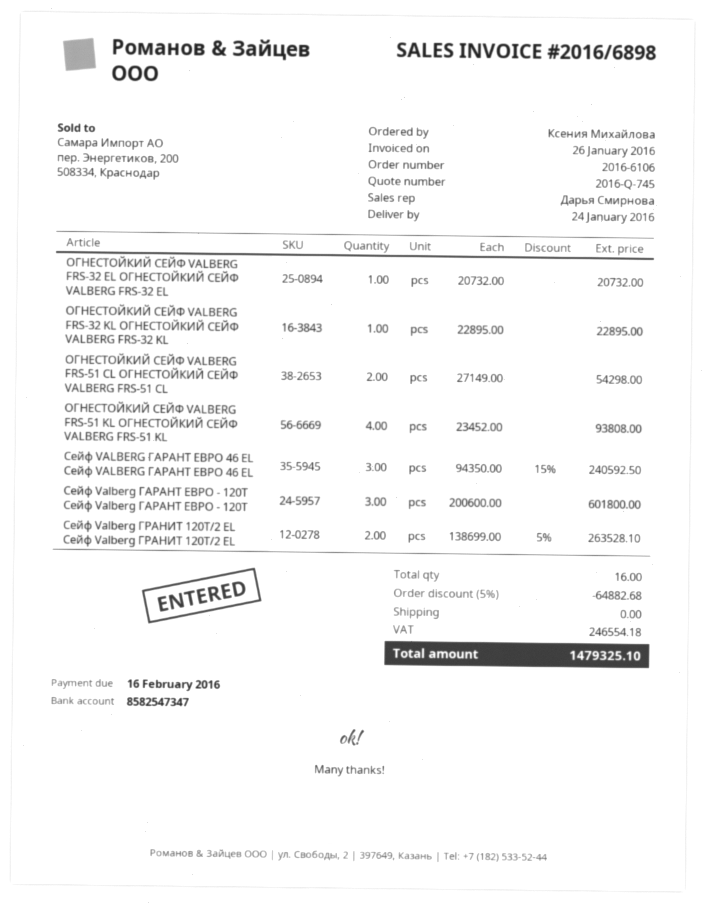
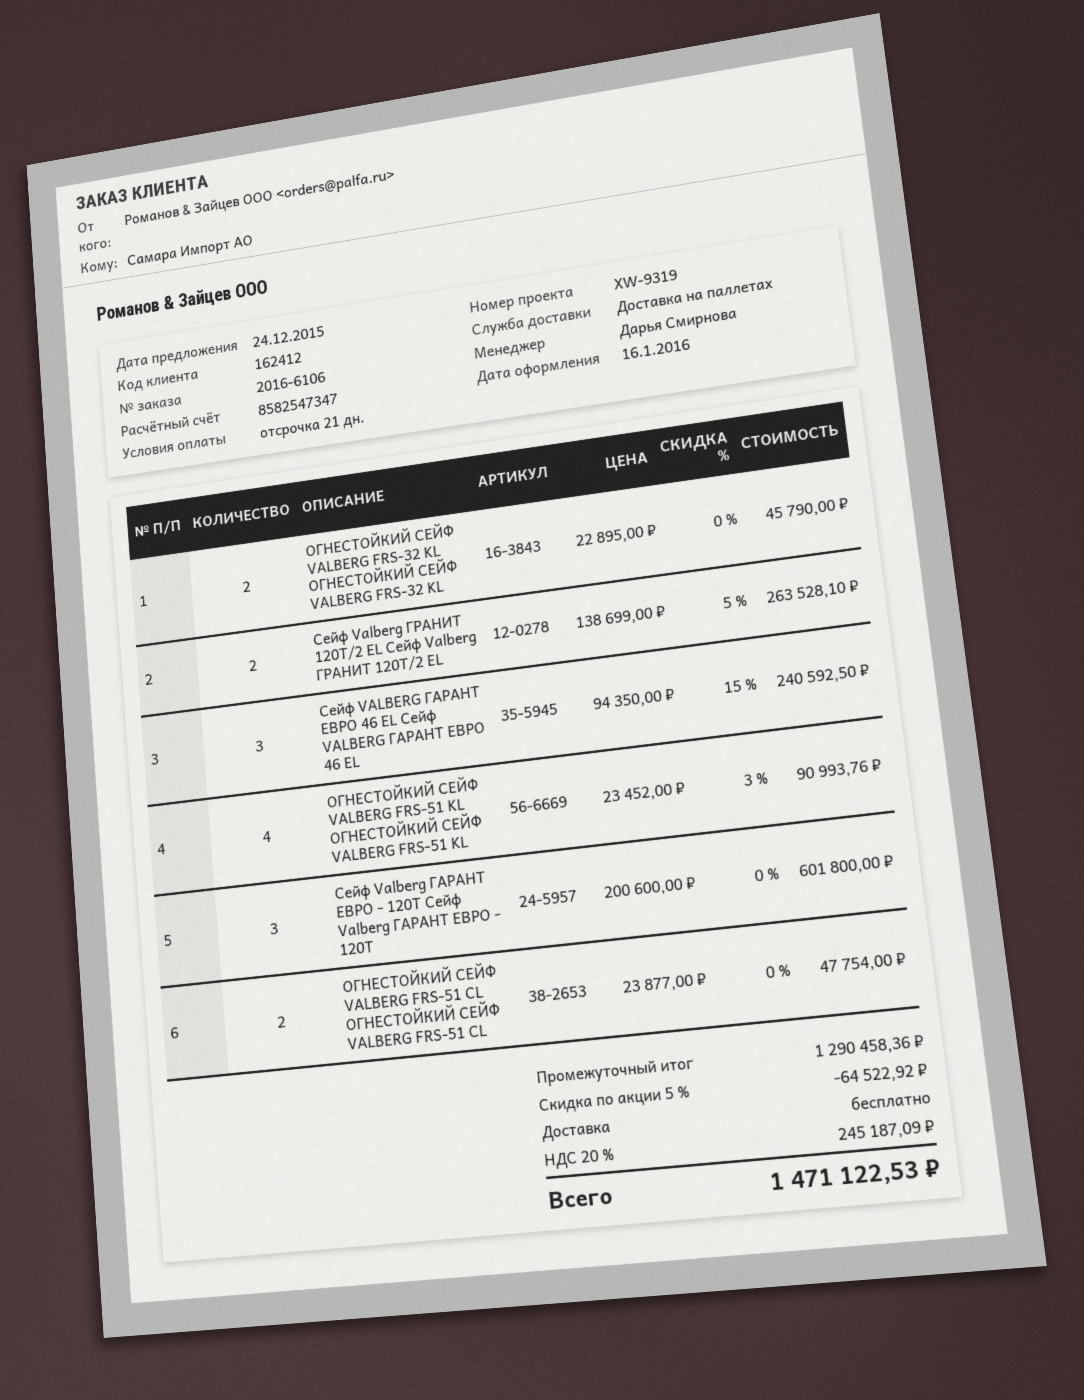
ОГНЕСТОЙКИЙ СЕЙФ VALBERG FRS-32 EL ОГНЕСТОЙКИЙ СЕЙФ VALBERG FRS-32 EL: 1 x 20732.00 = 20732.00 -> none
ОГНЕСТОЙКИЙ СЕЙФ VALBERG FRS-32 KL ОГНЕСТОЙКИЙ СЕЙФ VALBERG FRS-32 KL: 1 x 22895.00 = 22895.00 -> 2 x 22895.00 = 45790.00
ОГНЕСТОЙКИЙ СЕЙФ VALBERG FRS-51 CL ОГНЕСТОЙКИЙ СЕЙФ VALBERG FRS-51 CL: 2 x 27149.00 = 54298.00 -> 2 x 23877.00 = 47754.00
ОГНЕСТОЙКИЙ СЕЙФ VALBERG FRS-51 KL ОГНЕСТОЙКИЙ СЕЙФ VALBERG FRS-51 KL: 4 x 23452.00 = 93808.00 -> 4 x 23452.00 - 3% = 90993.76
discount: 5% = 64882.68 -> 5% = 64522.92
tax: 246554.18 -> 245187.09
total: 1479325.10 -> 1471122.53

